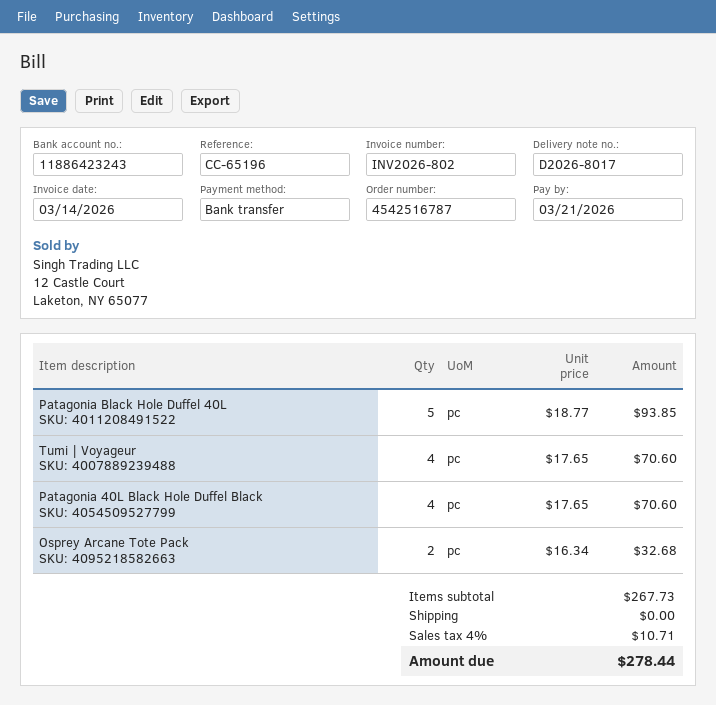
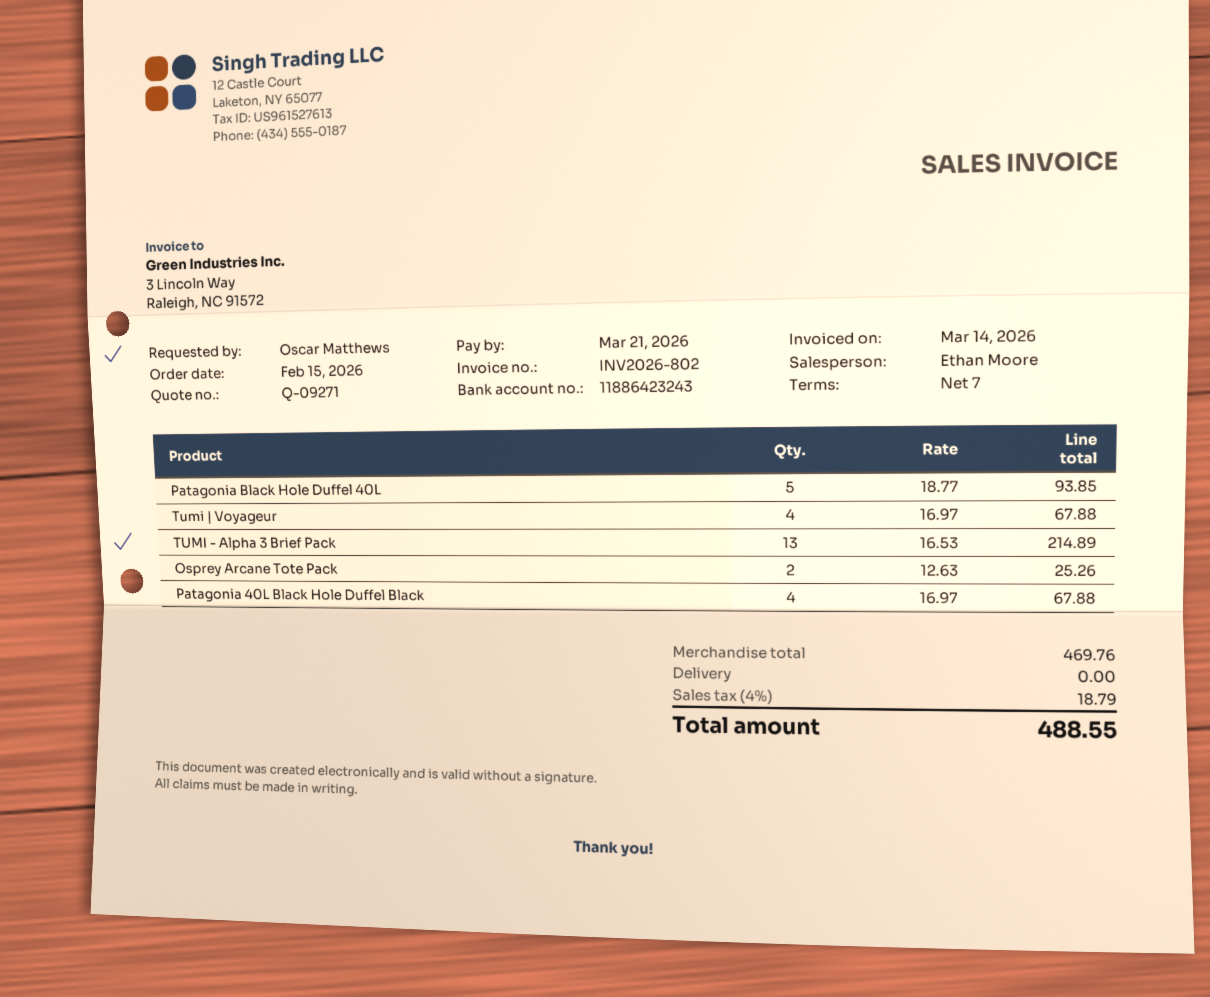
Tumi | Voyageur: 4 x 17.65 = 70.60 -> 4 x 16.97 = 67.88
Patagonia 40L Black Hole Duffel Black: 4 x 17.65 = 70.60 -> 4 x 16.97 = 67.88
Osprey Arcane Tote Pack: 2 x 16.34 = 32.68 -> 2 x 12.63 = 25.26
TUMI - Alpha 3 Brief Pack: none -> 13 x 16.53 = 214.89
subtotal: 267.73 -> 469.76
tax: 4% = 10.71 -> 4% = 18.79
total: 278.44 -> 488.55

